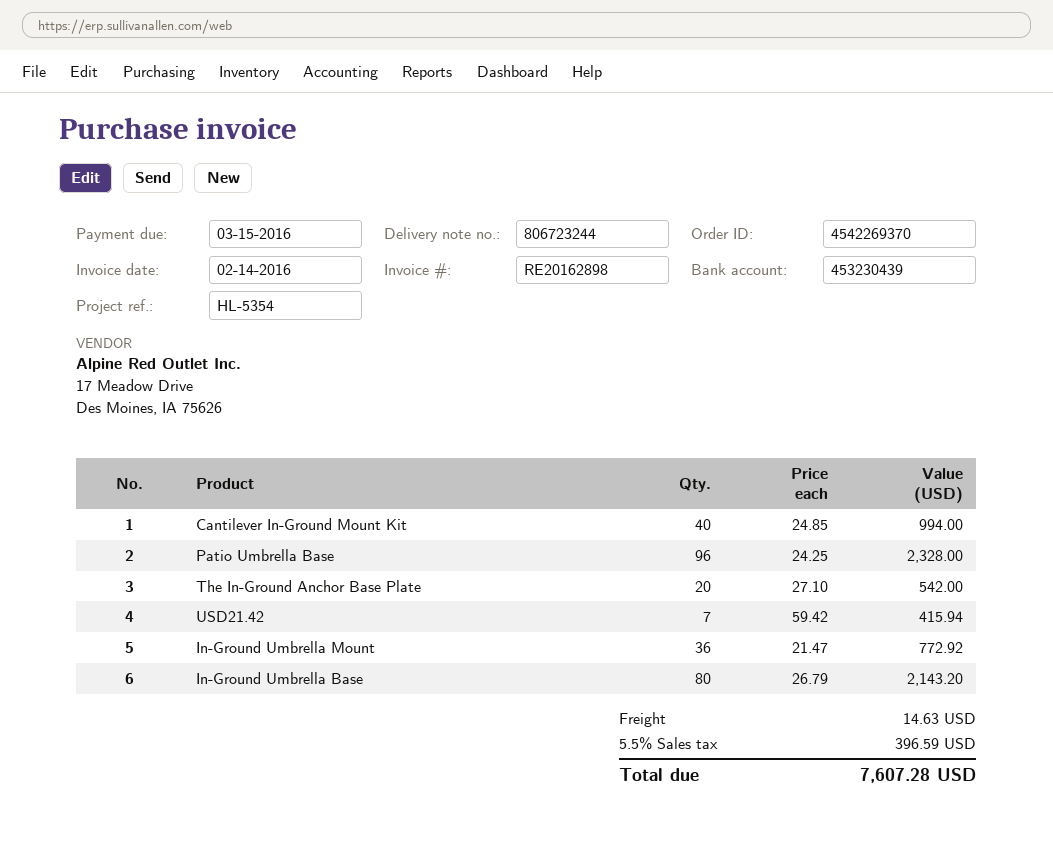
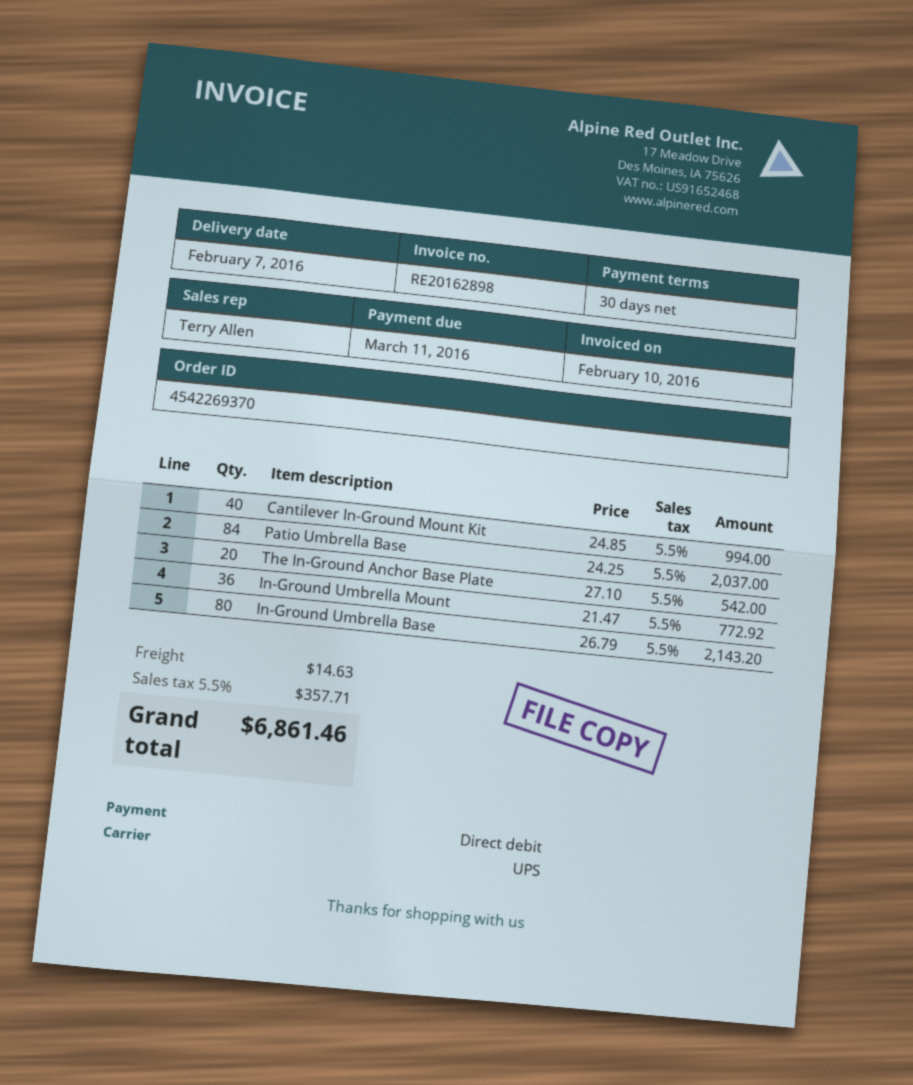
invoice date: 2016-02-14 -> 2016-02-10
due date: 2016-03-15 -> 2016-03-11
Patio Umbrella Base: 96 x 24.25 = 2328.00 -> 84 x 24.25 = 2037.00
USD21.42: 7 x 59.42 = 415.94 -> none
tax: 5.5% = 396.59 -> 5.5% = 357.71
total: 7607.28 -> 6861.46

